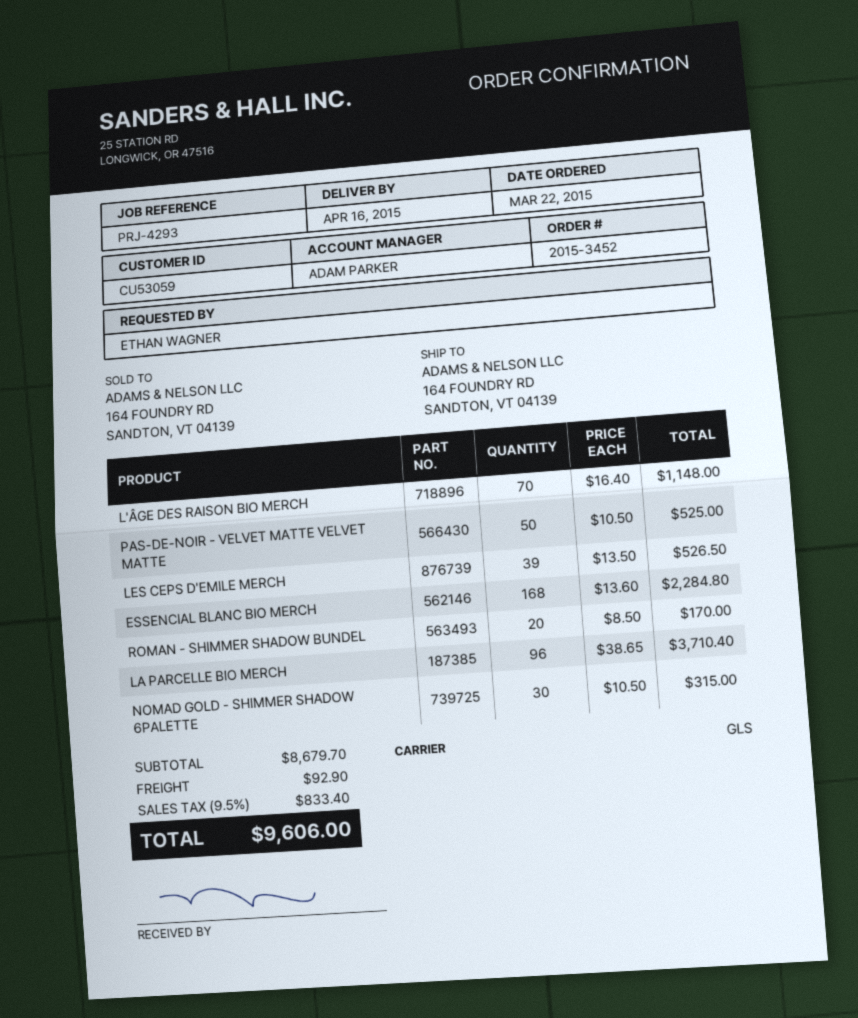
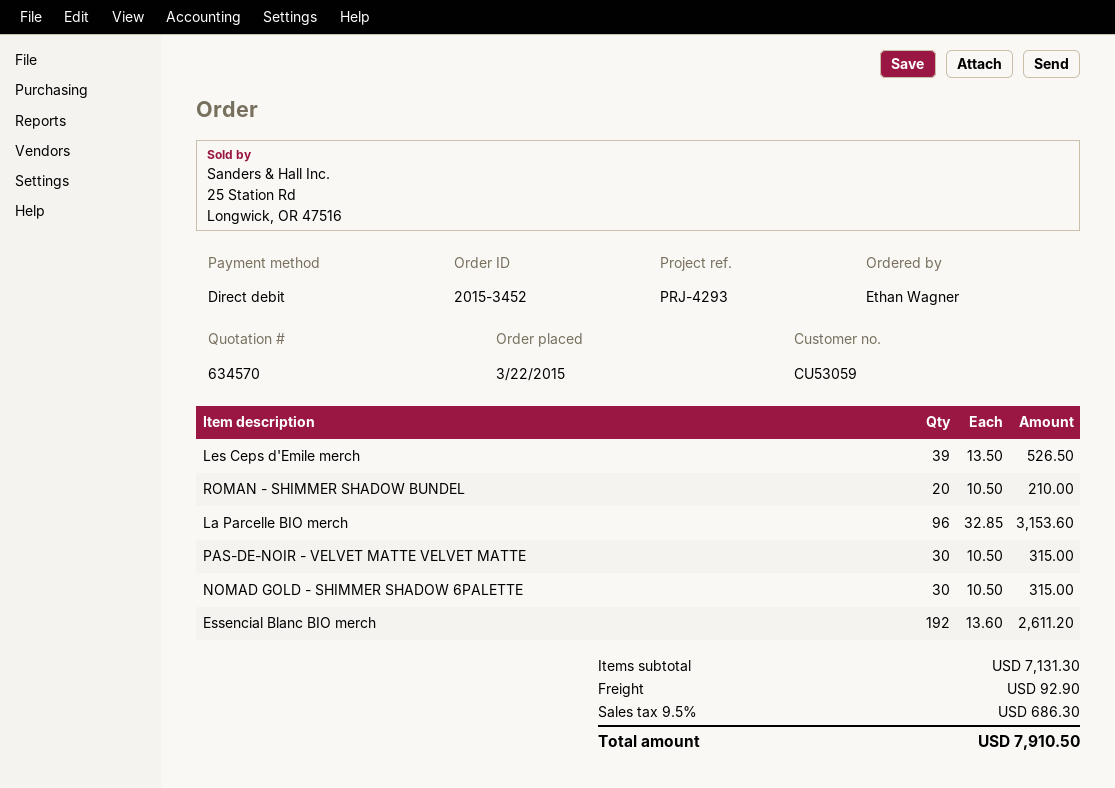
L'ÂGE DES RAISON BIO MERCH: 70 x 16.40 = 1148.00 -> none
PAS-DE-NOIR - VELVET MATTE VELVET MATTE: 50 x 10.50 = 525.00 -> 30 x 10.50 = 315.00
ESSENCIAL BLANC BIO MERCH: 168 x 13.60 = 2284.80 -> 192 x 13.60 = 2611.20
ROMAN - SHIMMER SHADOW BUNDEL: 20 x 8.50 = 170.00 -> 20 x 10.50 = 210.00
LA PARCELLE BIO MERCH: 96 x 38.65 = 3710.40 -> 96 x 32.85 = 3153.60
subtotal: 8679.70 -> 7131.30
tax: 9.5% = 833.40 -> 9.5% = 686.30
total: 9606.00 -> 7910.50

